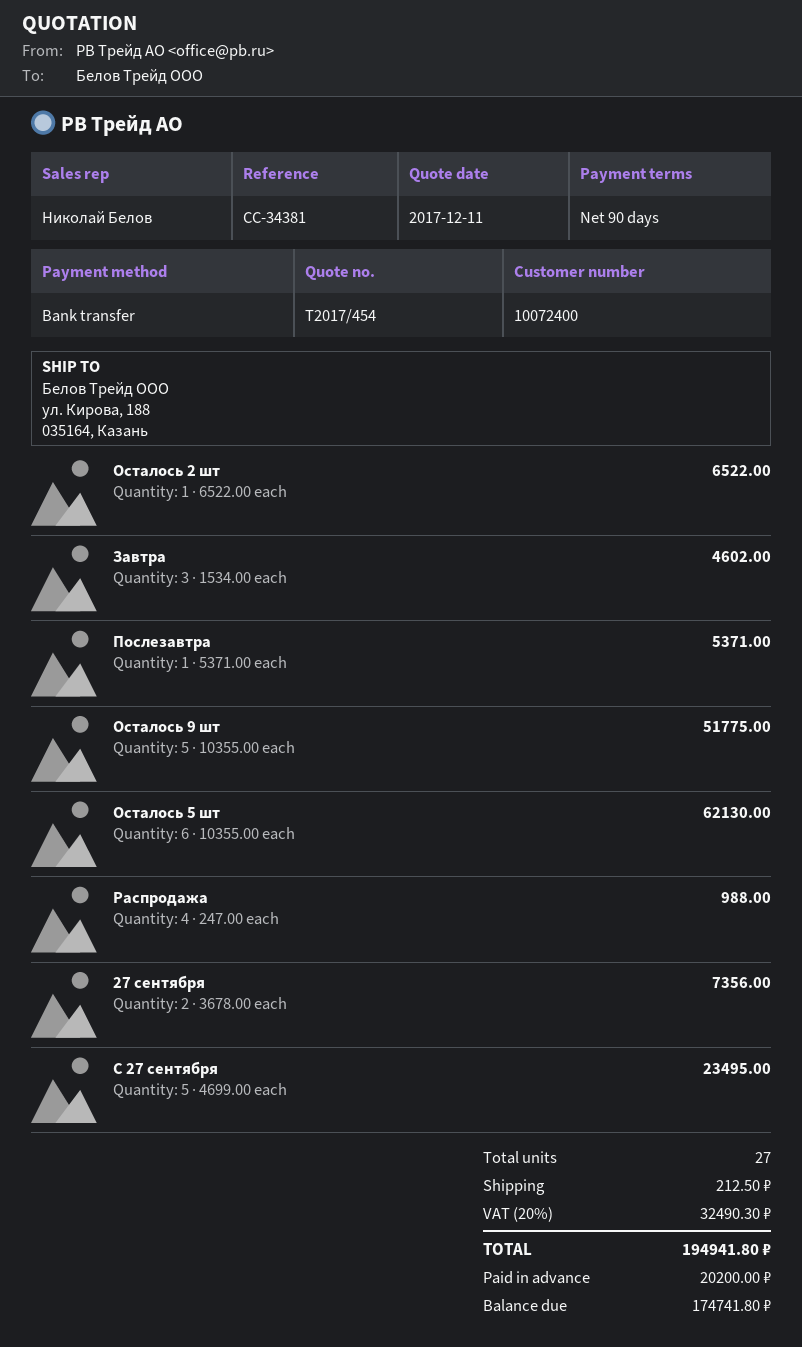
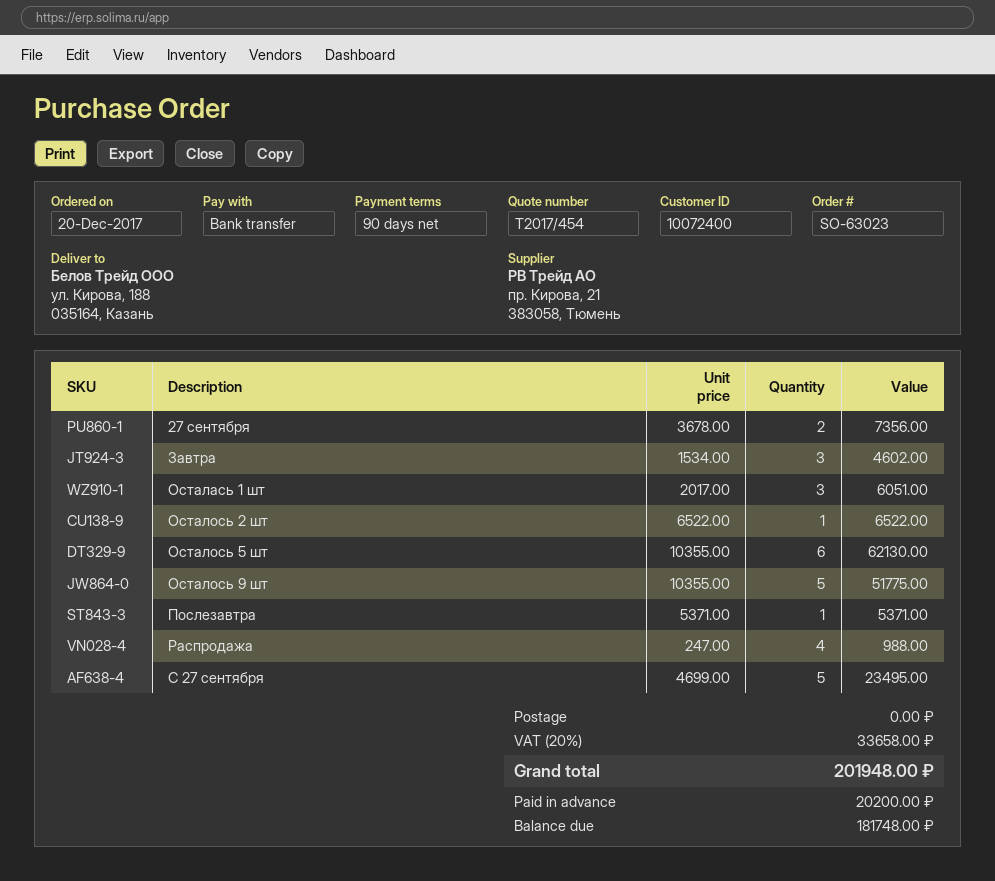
Осталась 1 шт: none -> 3 x 2017.00 = 6051.00
shipping: 212.50 -> 0.00
tax: 20% = 32490.30 -> 20% = 33658.00
total: 194941.80 -> 201948.00
balance: 174741.80 -> 181748.00

